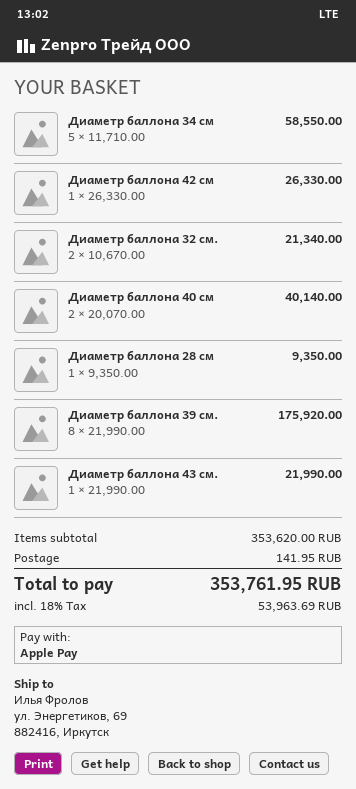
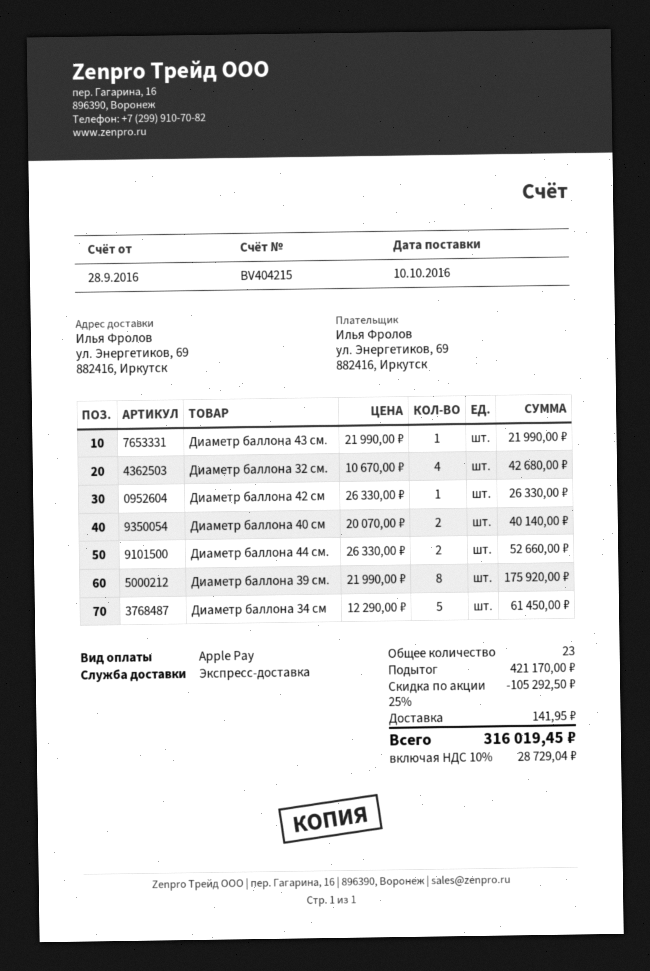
Диаметр баллона 34 см: 5 x 11710.00 = 58550.00 -> 5 x 12290.00 = 61450.00
Диаметр баллона 32 см.: 2 x 10670.00 = 21340.00 -> 4 x 10670.00 = 42680.00
Диаметр баллона 28 см: 1 x 9350.00 = 9350.00 -> none
Диаметр баллона 44 см.: none -> 2 x 26330.00 = 52660.00
subtotal: 353620.00 -> 421170.00
discount: none -> 25% = 105292.50
tax: 18% = 53963.69 -> 10% = 28729.04
total: 353761.95 -> 316019.45

